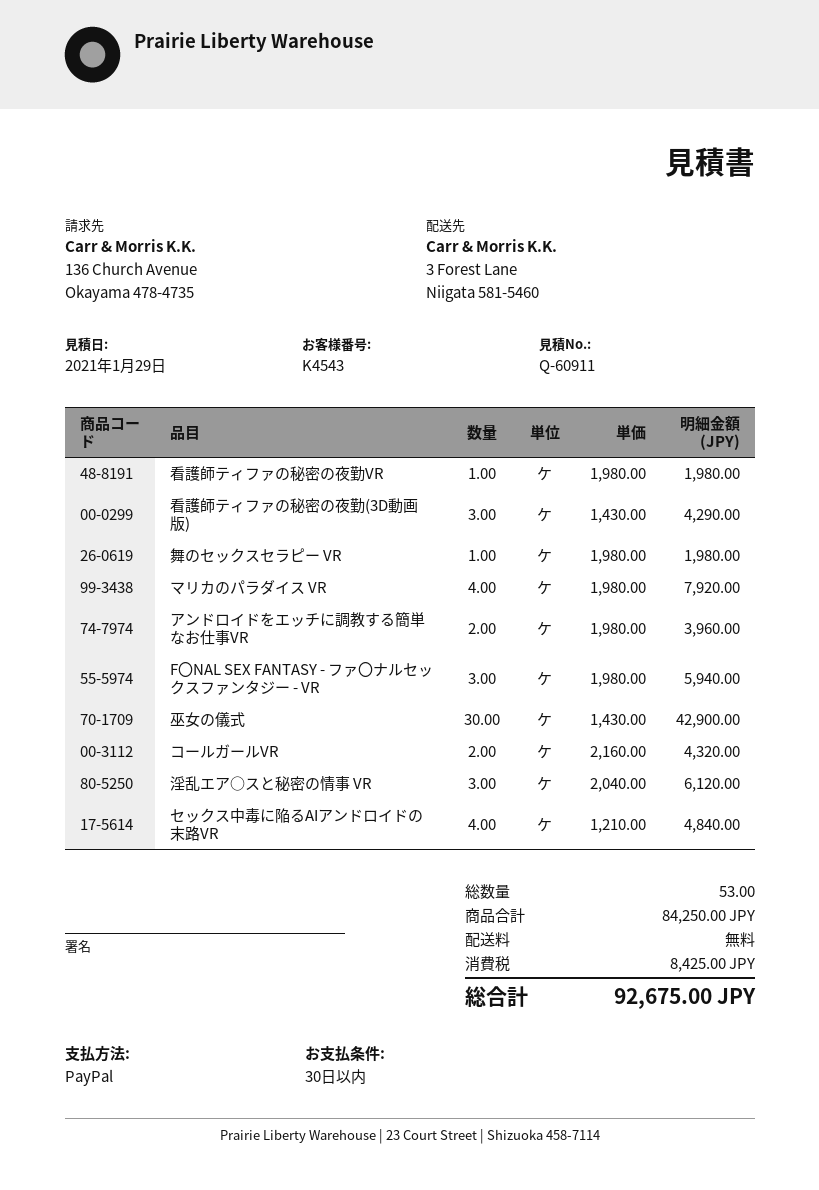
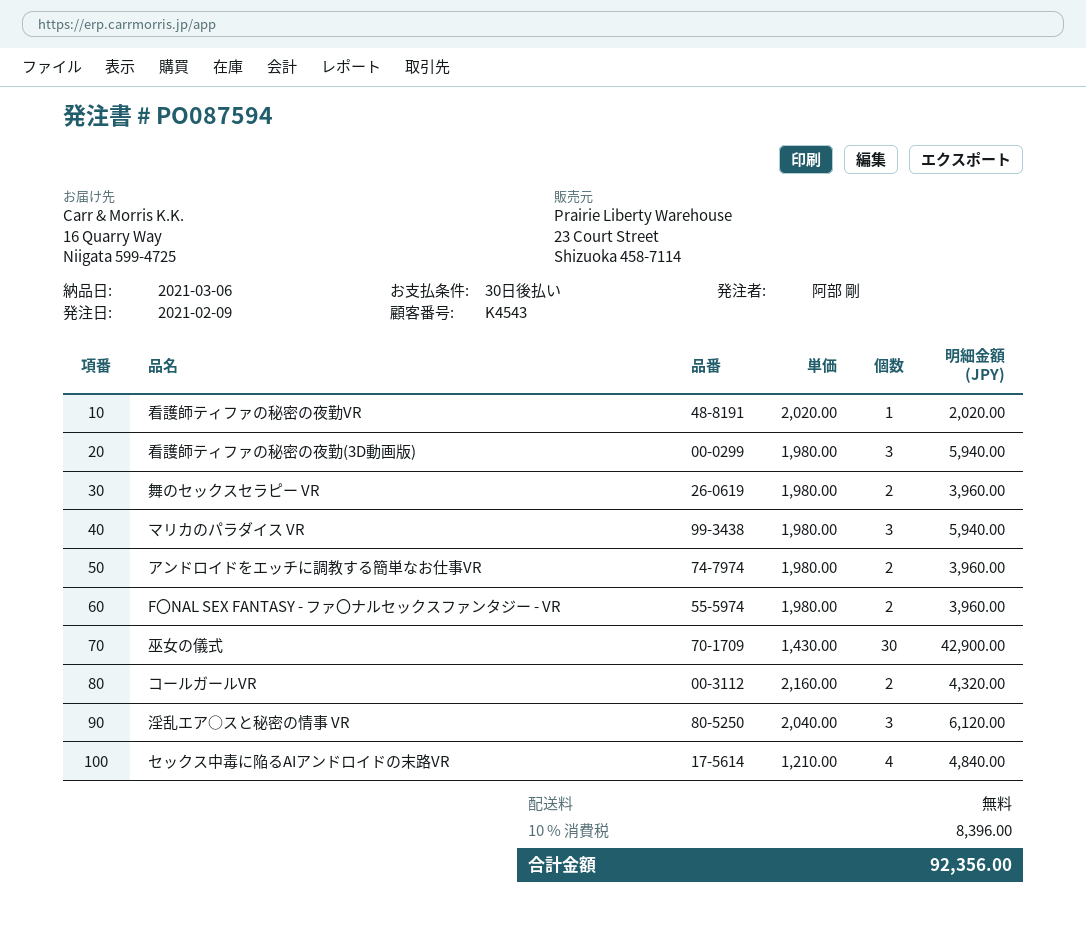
ship to: 3 Forest Lane, Niigata 581-5460 -> 16 Quarry Way, Niigata 599-4725
看護師ティファの秘密の夜勤VR: 1 x 1980.00 = 1980.00 -> 1 x 2020.00 = 2020.00
看護師ティファの秘密の夜勤(3D動画版): 3 x 1430.00 = 4290.00 -> 3 x 1980.00 = 5940.00
舞のセックスセラピー VR: 1 x 1980.00 = 1980.00 -> 2 x 1980.00 = 3960.00
マリカのパラダイス VR: 4 x 1980.00 = 7920.00 -> 3 x 1980.00 = 5940.00
F〇NAL SEX FANTASY - ファ〇ナルセックスファンタジー - VR: 3 x 1980.00 = 5940.00 -> 2 x 1980.00 = 3960.00
tax: 8425.00 -> 8396.00
total: 92675.00 -> 92356.00

